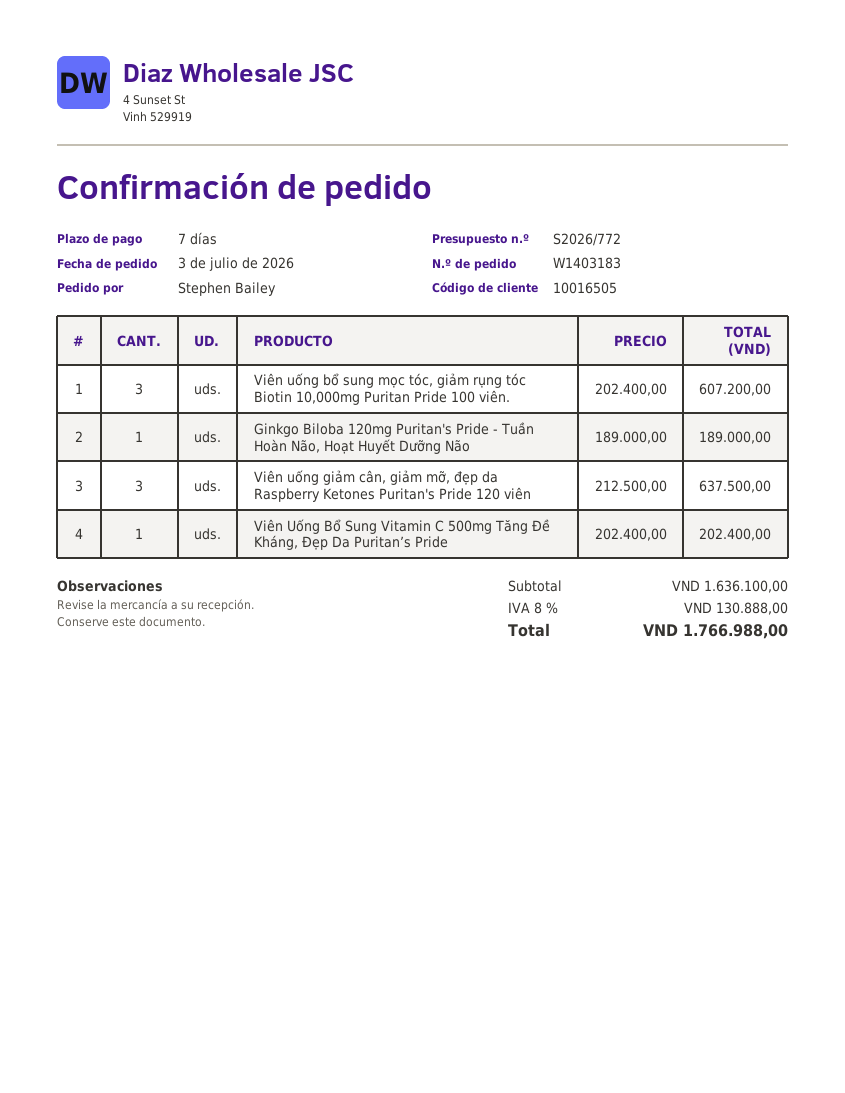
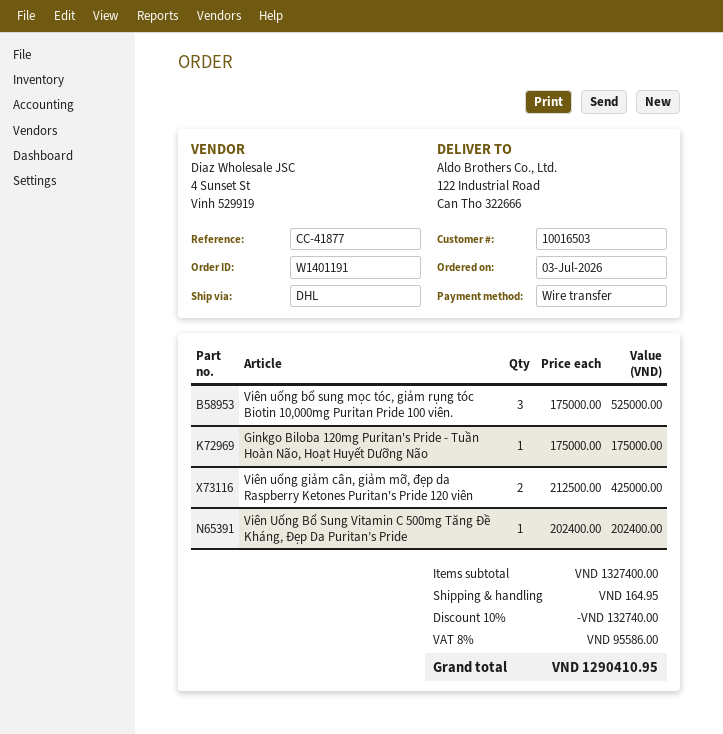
order number: W1403183 -> W1401191
customer number: 10016505 -> 10016503
Viên uống bổ sung mọc tóc, giảm rụng tóc Biotin 10,000mg Puritan Pride 100 viên.: 3 x 202400.00 = 607200.00 -> 3 x 175000.00 = 525000.00
Ginkgo Biloba 120mg Puritan's Pride - Tuần Hoàn Não, Hoạt Huyết Dưỡng Não: 1 x 189000.00 = 189000.00 -> 1 x 175000.00 = 175000.00
Viên uống giảm cân, giảm mỡ, đẹp da Raspberry Ketones Puritan's Pride 120 viên: 3 x 212500.00 = 637500.00 -> 2 x 212500.00 = 425000.00
subtotal: 1636100.00 -> 1327400.00
discount: none -> 10% = 132740.00
shipping: none -> 164.95
tax: 8% = 130888.00 -> 8% = 95586.00
total: 1766988.00 -> 1290410.95

